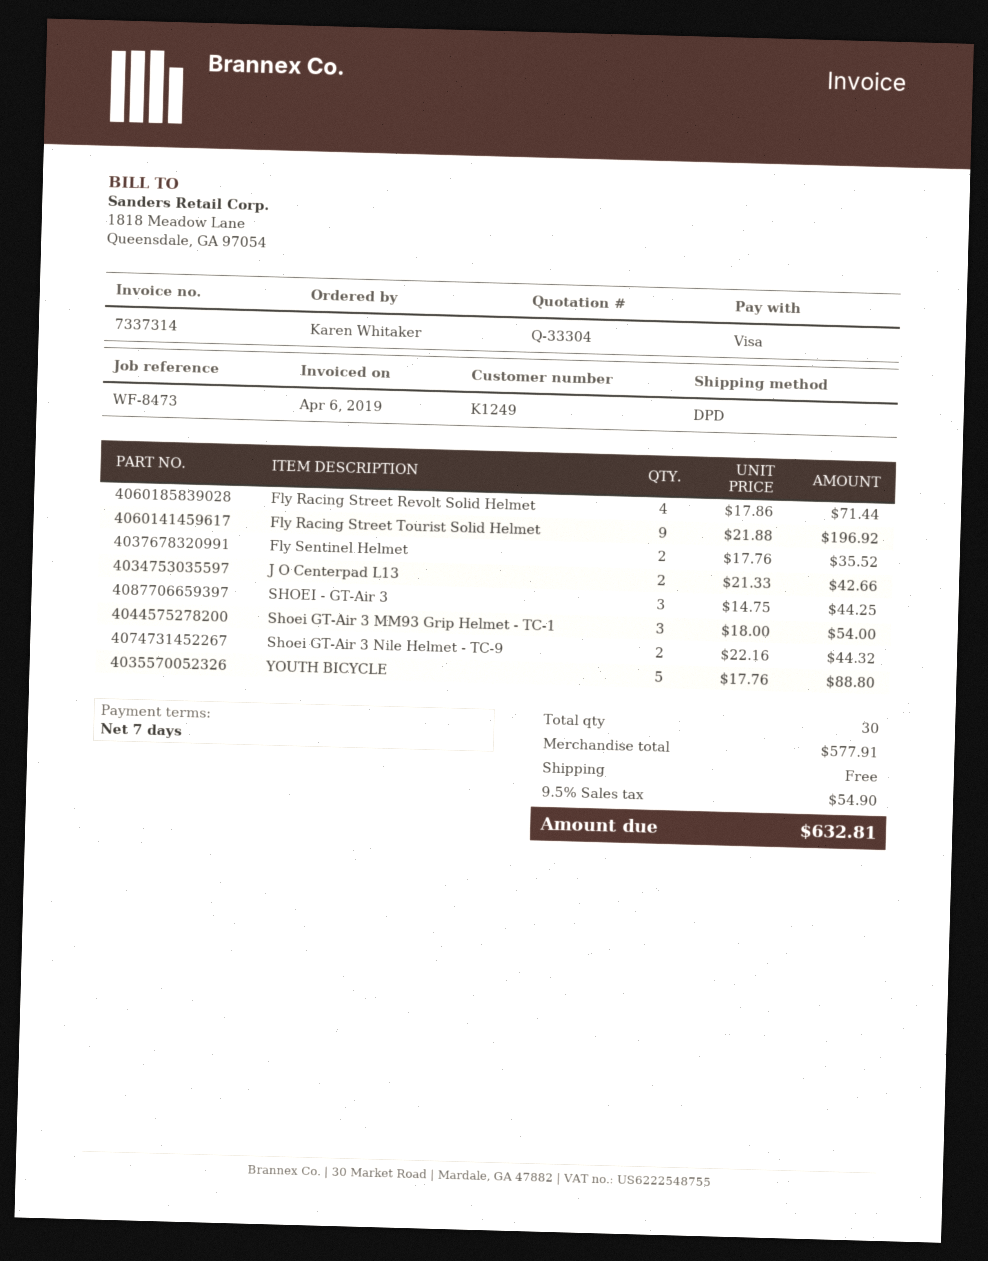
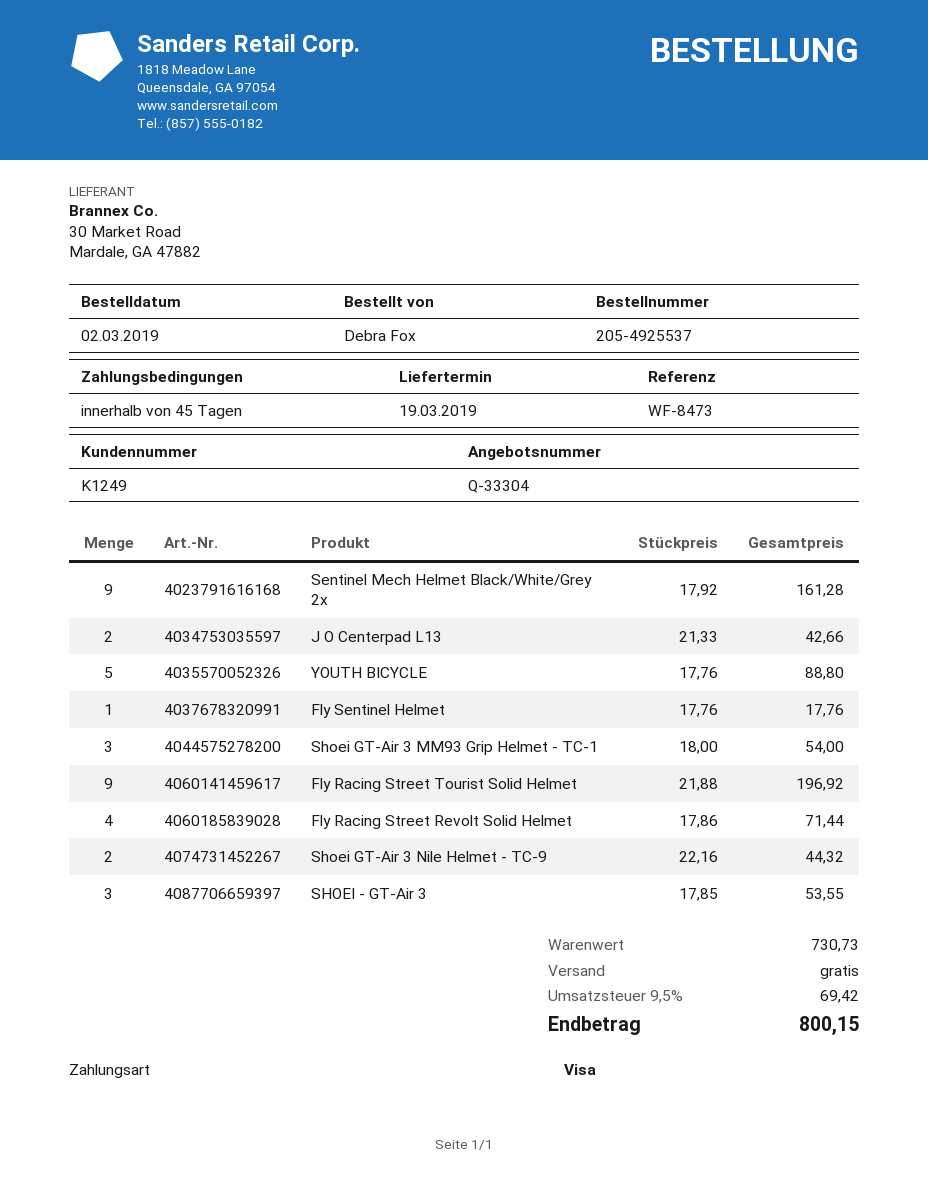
payment terms: 7 days -> 45 days
ordered by: Karen Whitaker -> Debra Fox
Fly Sentinel Helmet: 2 x 17.76 = 35.52 -> 1 x 17.76 = 17.76
SHOEI - GT-Air 3: 3 x 14.75 = 44.25 -> 3 x 17.85 = 53.55
Sentinel Mech Helmet Black/White/Grey 2x: none -> 9 x 17.92 = 161.28
subtotal: 577.91 -> 730.73
tax: 9.5% = 54.90 -> 9.5% = 69.42
total: 632.81 -> 800.15

